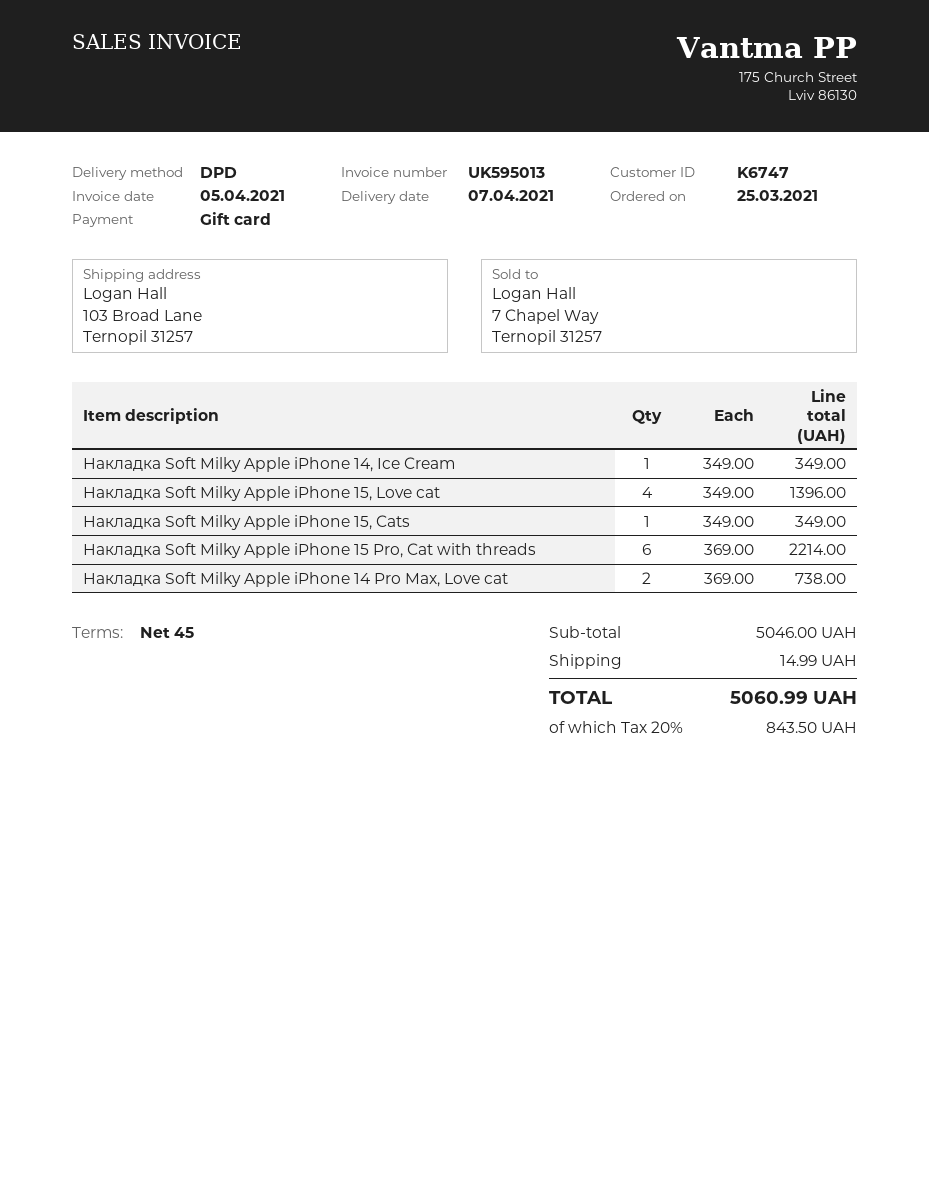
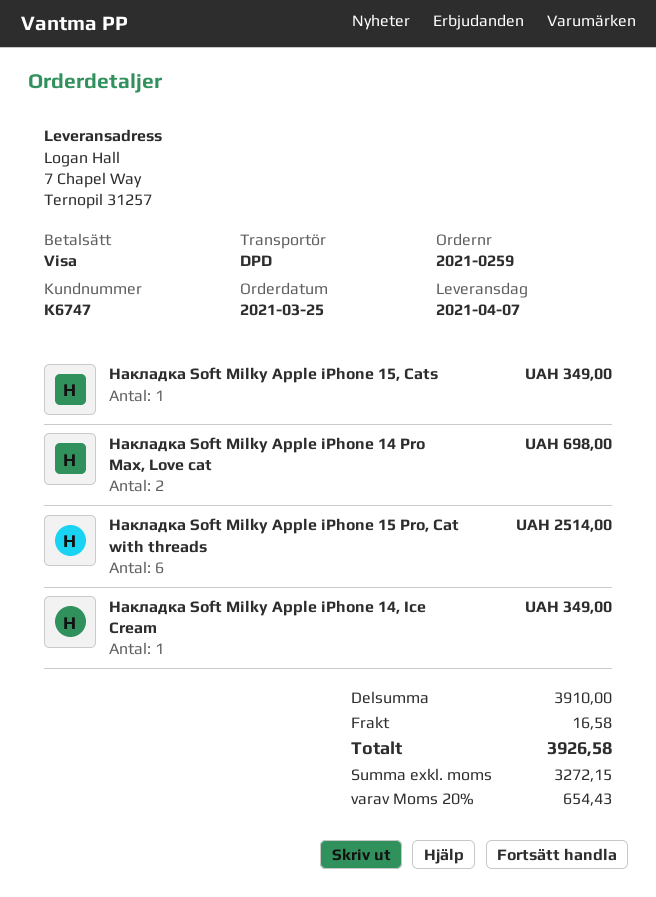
payment method: gift card -> Visa
ship to: 103 Broad Lane, Ternopil 31257 -> 7 Chapel Way, Ternopil 31257
Накладка Soft Milky Apple iPhone 15, Love cat: 4 for 1396.00 -> none
Накладка Soft Milky Apple iPhone 15 Pro, Cat with threads: 6 for 2214.00 -> 6 for 2514.00
Накладка Soft Milky Apple iPhone 14 Pro Max, Love cat: 2 for 738.00 -> 2 for 698.00
subtotal: 5046.00 -> 3910.00
shipping: 14.99 -> 16.58
tax: 20% = 843.50 -> 20% = 654.43
total: 5060.99 -> 3926.58

